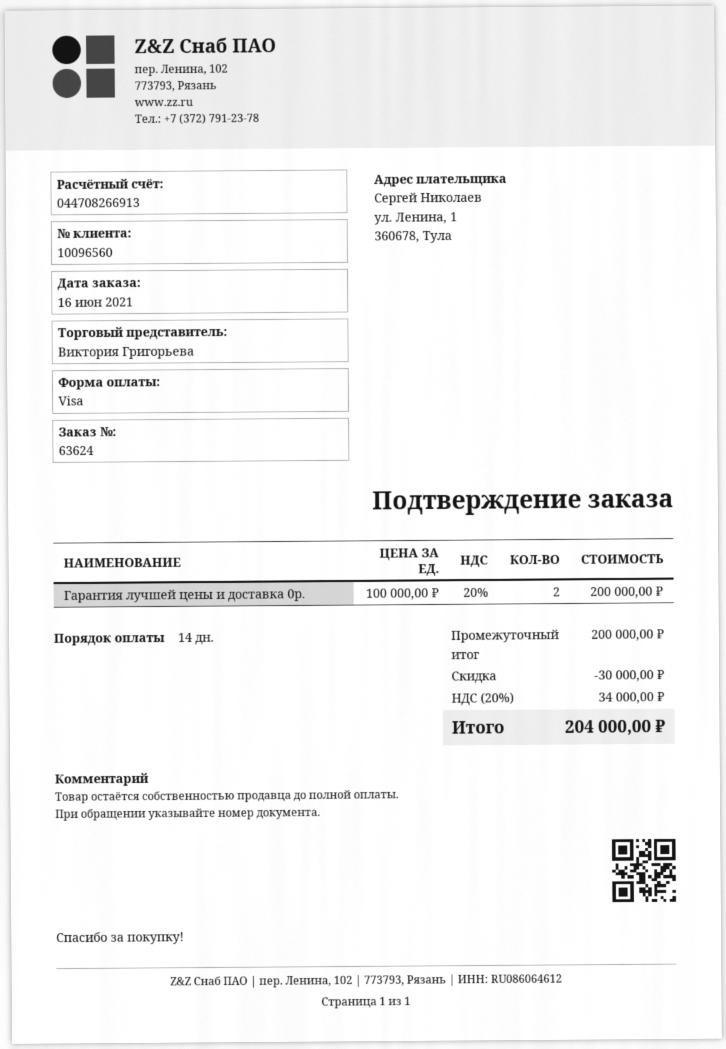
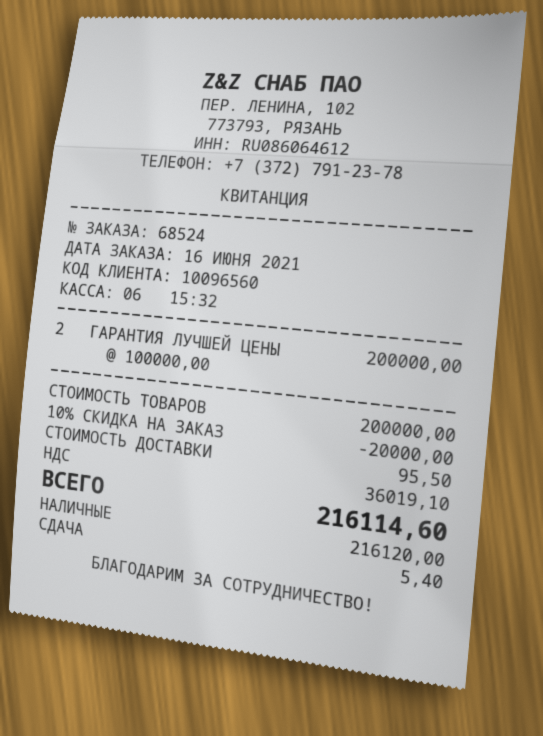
order number: 63624 -> 68524
payment method: Visa -> cash
discount: 30000.00 -> 20000.00
shipping: none -> 95.50
tax: 34000.00 -> 36019.10
total: 204000.00 -> 216114.60

